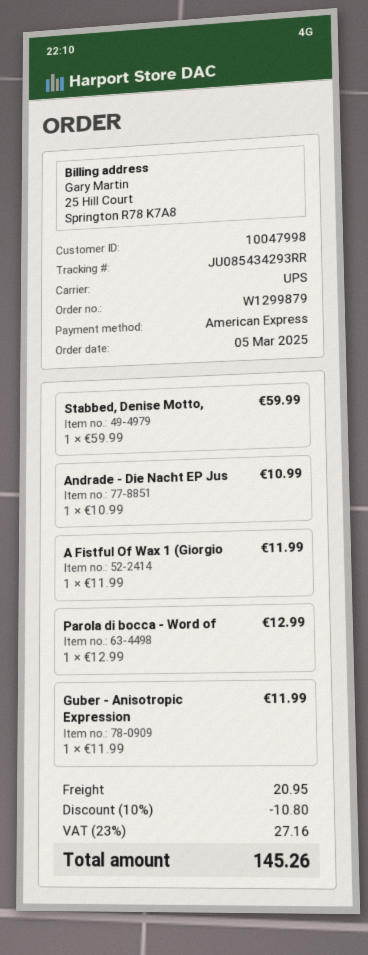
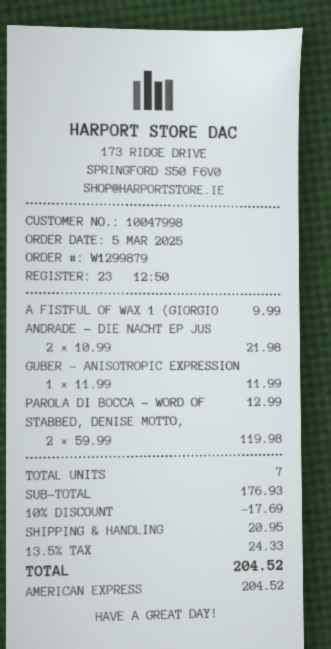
Stabbed, Denise Motto,: 1 x 59.99 = 59.99 -> 2 x 59.99 = 119.98
Andrade - Die Nacht EP Jus: 1 x 10.99 = 10.99 -> 2 x 10.99 = 21.98
A Fistful Of Wax 1 (Giorgio: 1 x 11.99 = 11.99 -> 1 x 9.99 = 9.99
discount: 10% = 10.80 -> 10% = 17.69
tax: 23% = 27.16 -> 13.5% = 24.33
total: 145.26 -> 204.52

